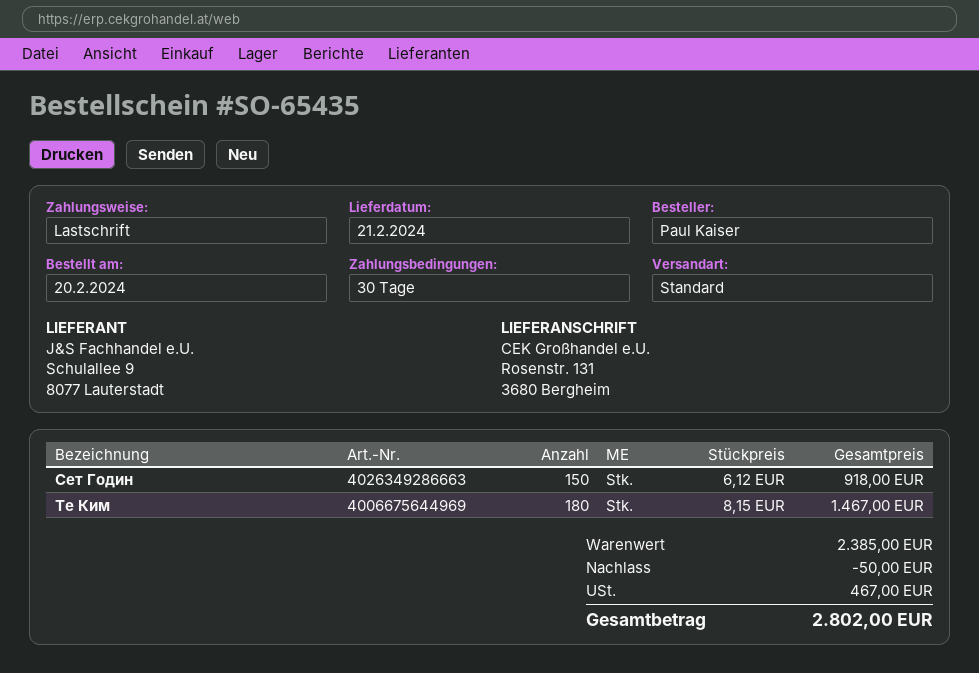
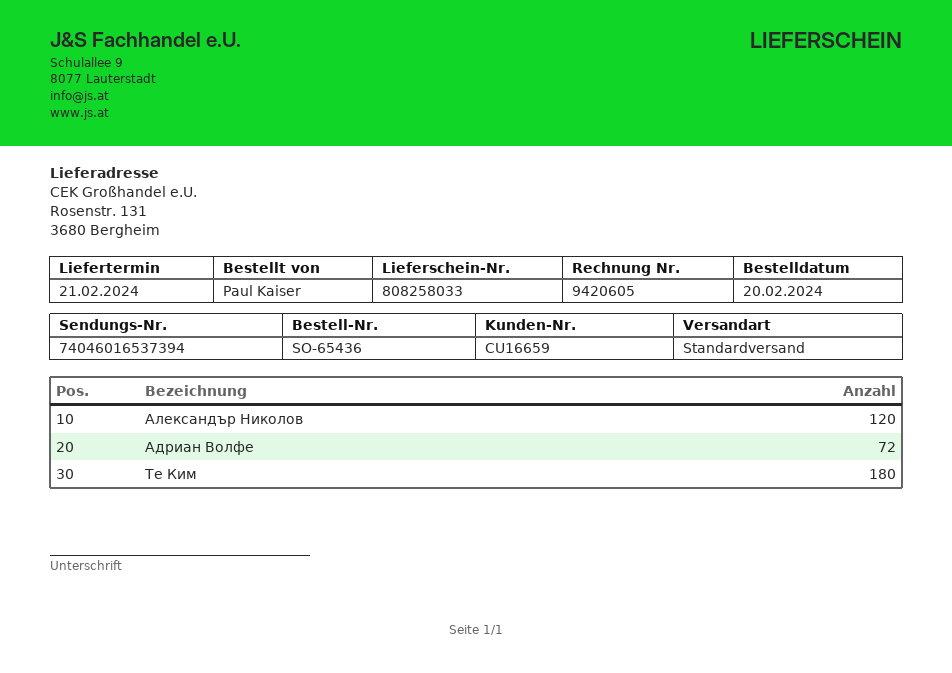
order number: SO-65435 -> SO-65436
Сет Годин: 150 -> none
Александър Николов: none -> 120
Адриан Волфе: none -> 72

